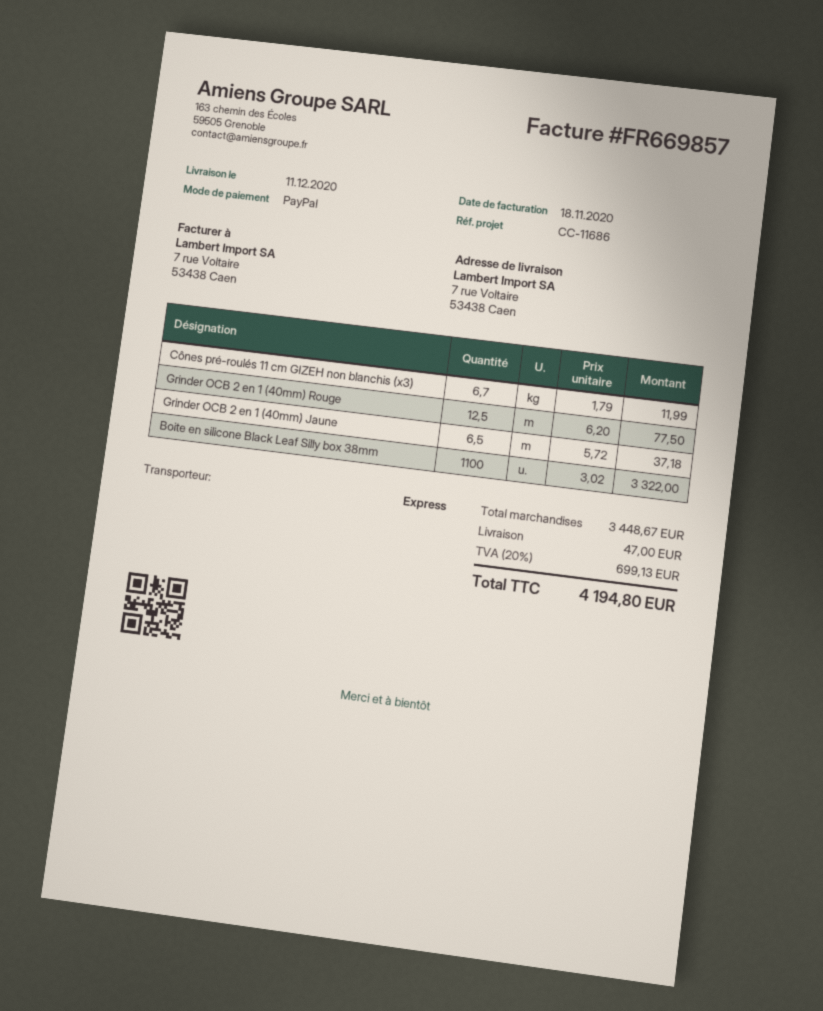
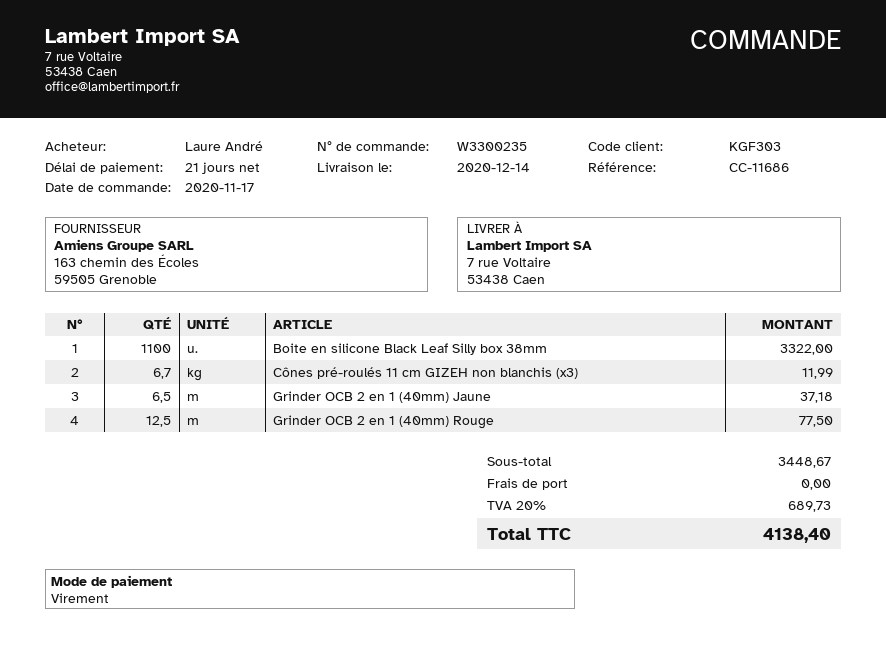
delivery date: 2020-12-11 -> 2020-12-14
payment method: PayPal -> bank transfer
shipping: 47.00 -> 0.00
tax: 20% = 699.13 -> 20% = 689.73
total: 4194.80 -> 4138.40

